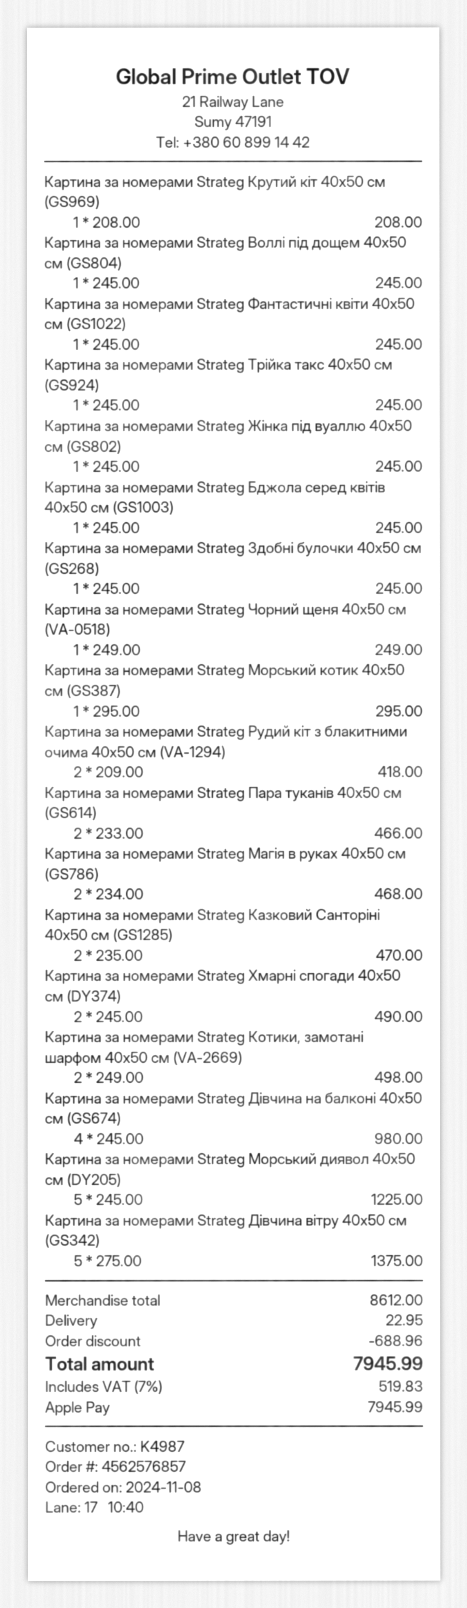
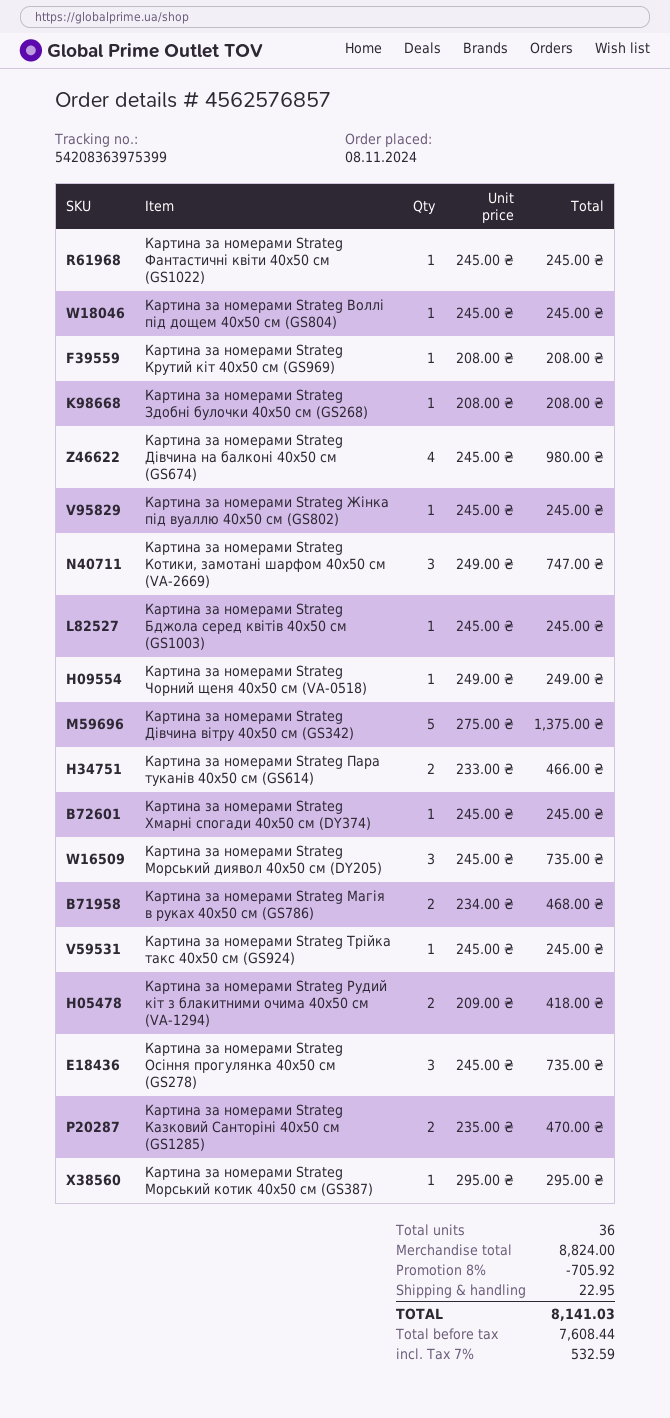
Картина за номерами Strateg Здобні булочки 40х50 см (GS268): 1 x 245.00 = 245.00 -> 1 x 208.00 = 208.00
Картина за номерами Strateg Хмарні спогади 40х50 см (DY374): 2 x 245.00 = 490.00 -> 1 x 245.00 = 245.00
Картина за номерами Strateg Котики, замотані шарфом 40х50 см (VA-2669): 2 x 249.00 = 498.00 -> 3 x 249.00 = 747.00
Картина за номерами Strateg Морський диявол 40х50 см (DY205): 5 x 245.00 = 1225.00 -> 3 x 245.00 = 735.00
Картина за номерами Strateg Осіння прогулянка 40х50 см (GS278): none -> 3 x 245.00 = 735.00
subtotal: 8612.00 -> 8824.00
discount: 688.96 -> 705.92
tax: 7% = 519.83 -> 7% = 532.59
total: 7945.99 -> 8141.03

